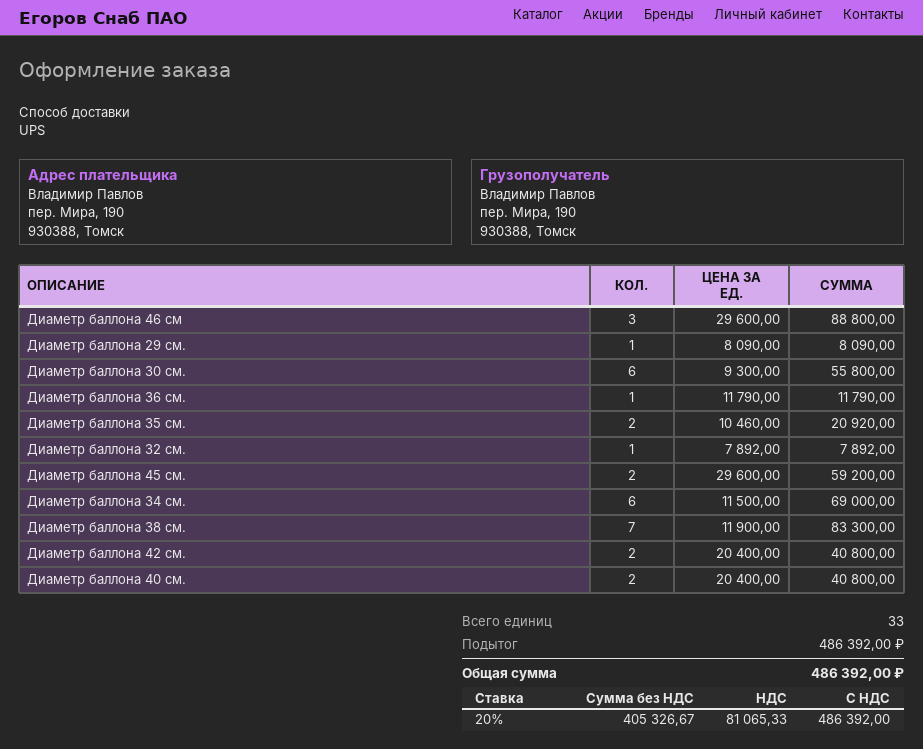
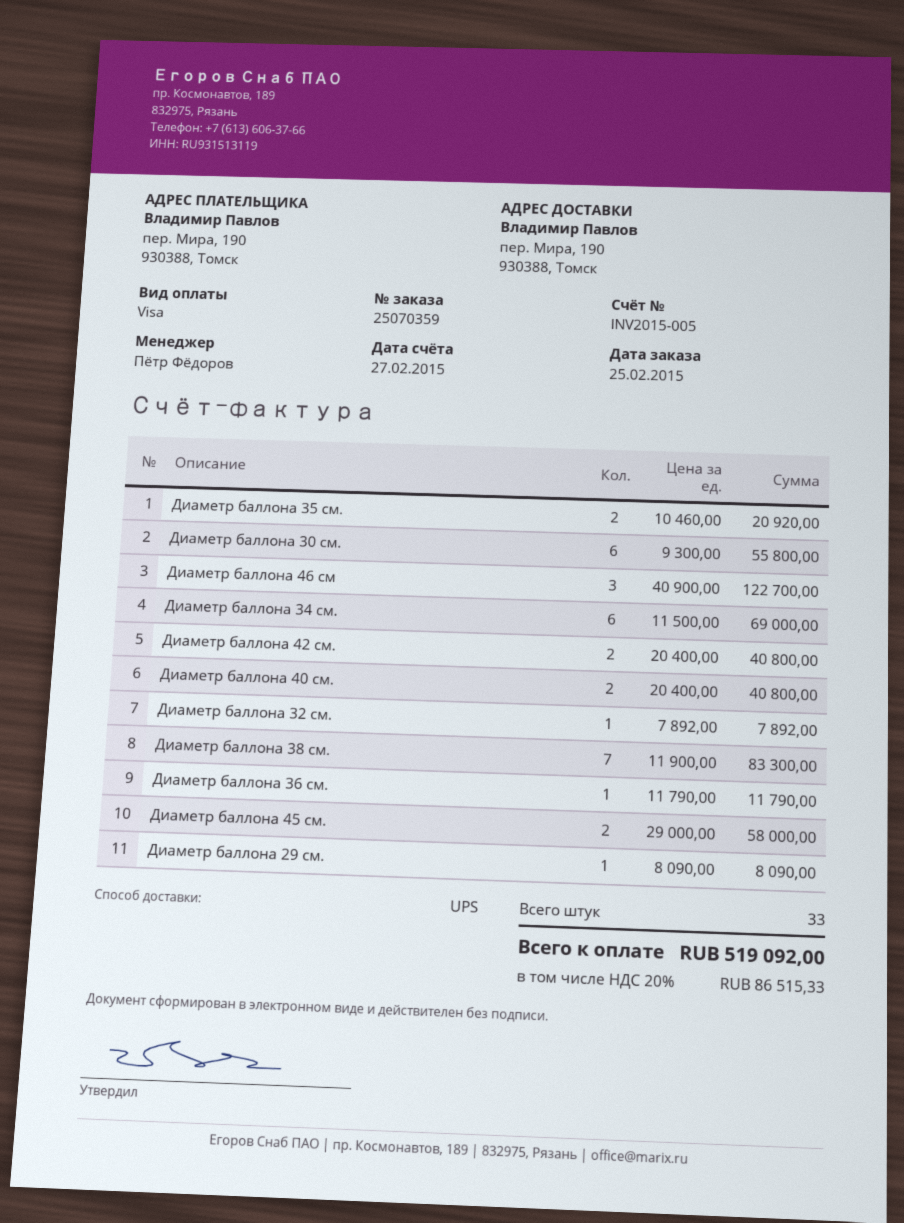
Диаметр баллона 46 см: 3 x 29600.00 = 88800.00 -> 3 x 40900.00 = 122700.00
Диаметр баллона 45 см.: 2 x 29600.00 = 59200.00 -> 2 x 29000.00 = 58000.00
tax: 20% = 81065.33 -> 20% = 86515.33
total: 486392.00 -> 519092.00

